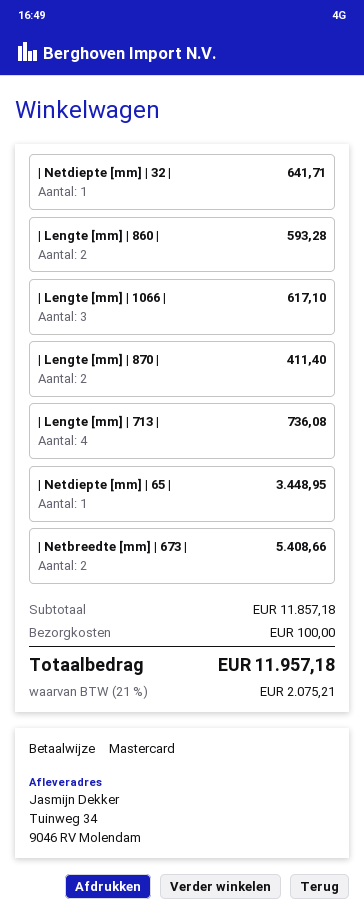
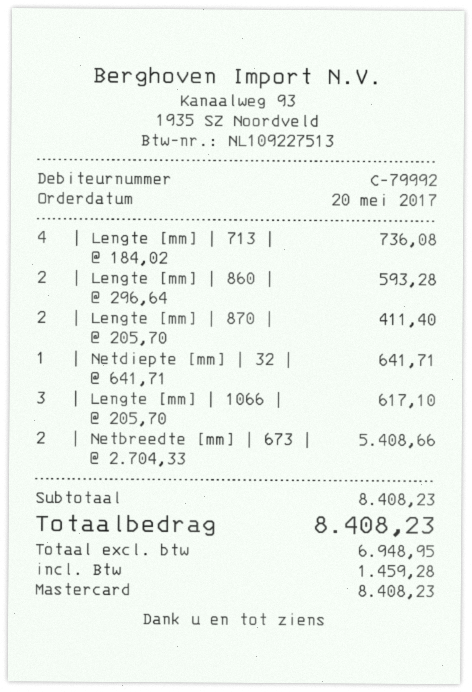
| Netdiepte [mm] | 65 |: 1 for 3448.95 -> none
subtotal: 11857.18 -> 8408.23
shipping: 100.00 -> none
tax: 2075.21 -> 1459.28
total: 11957.18 -> 8408.23

